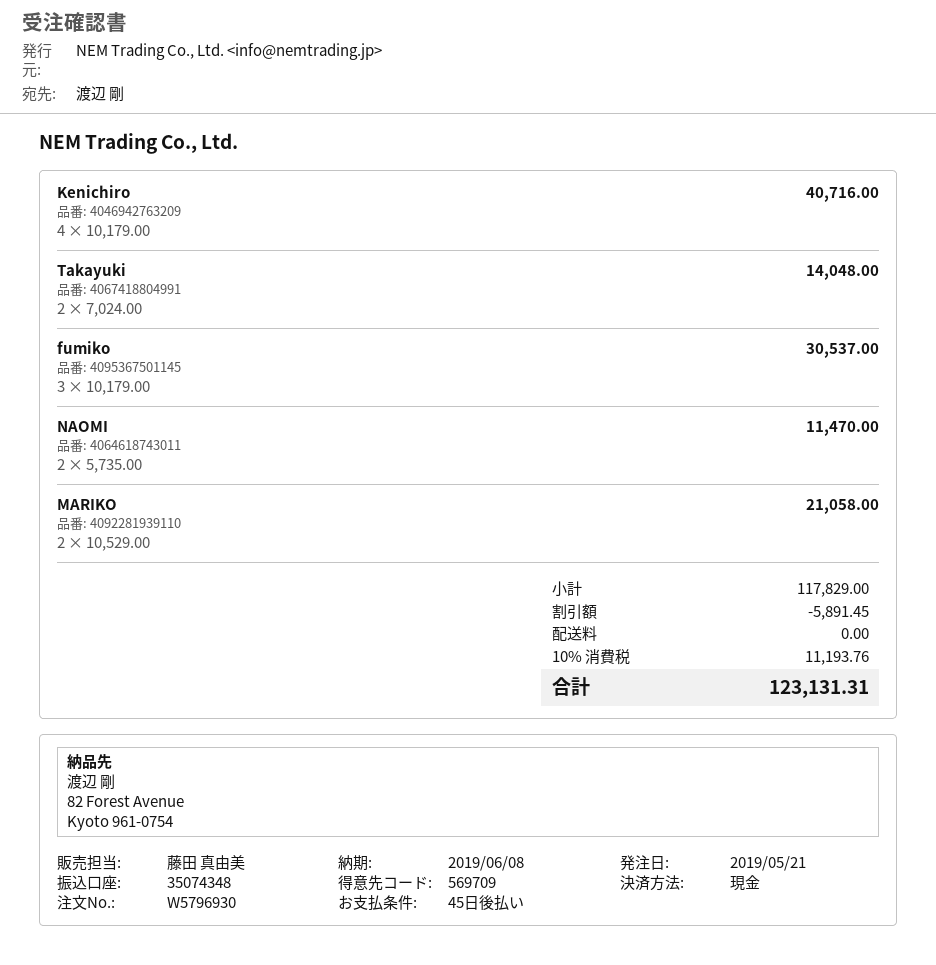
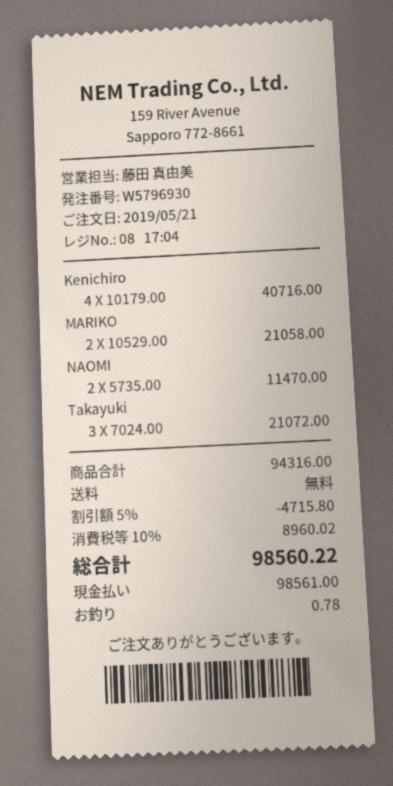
Takayuki: 2 x 7024.00 = 14048.00 -> 3 x 7024.00 = 21072.00
fumiko: 3 x 10179.00 = 30537.00 -> none
subtotal: 117829.00 -> 94316.00
discount: 5891.45 -> 4715.80
tax: 10% = 11193.76 -> 10% = 8960.02
total: 123131.31 -> 98560.22

